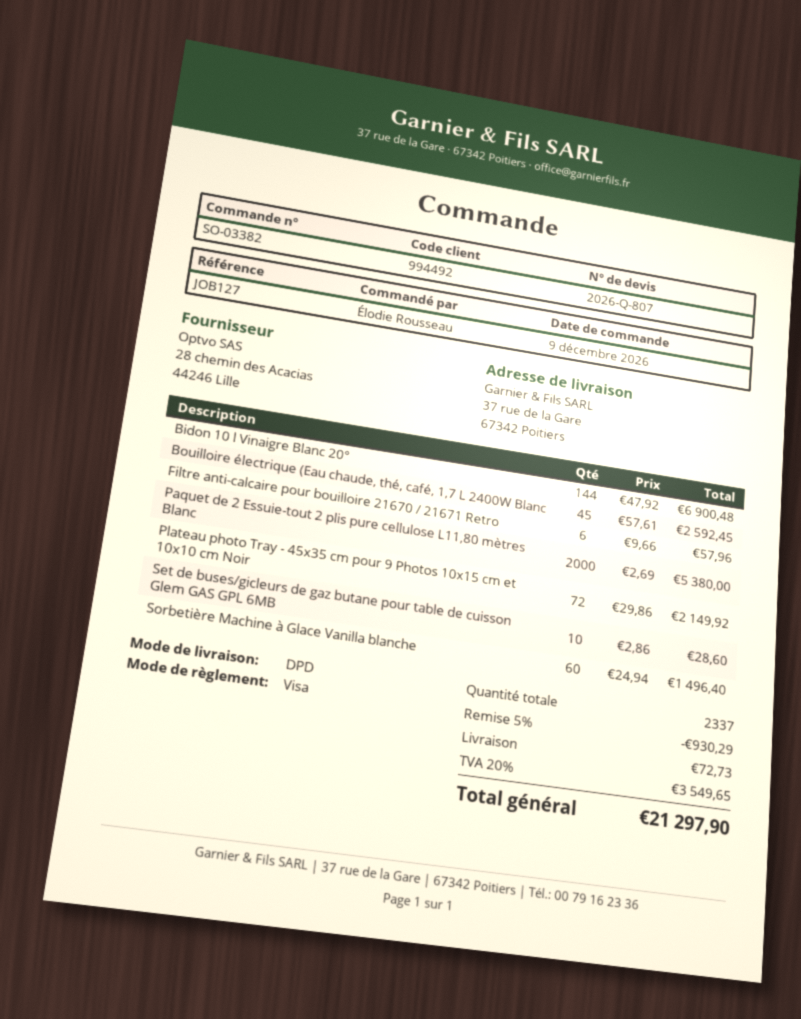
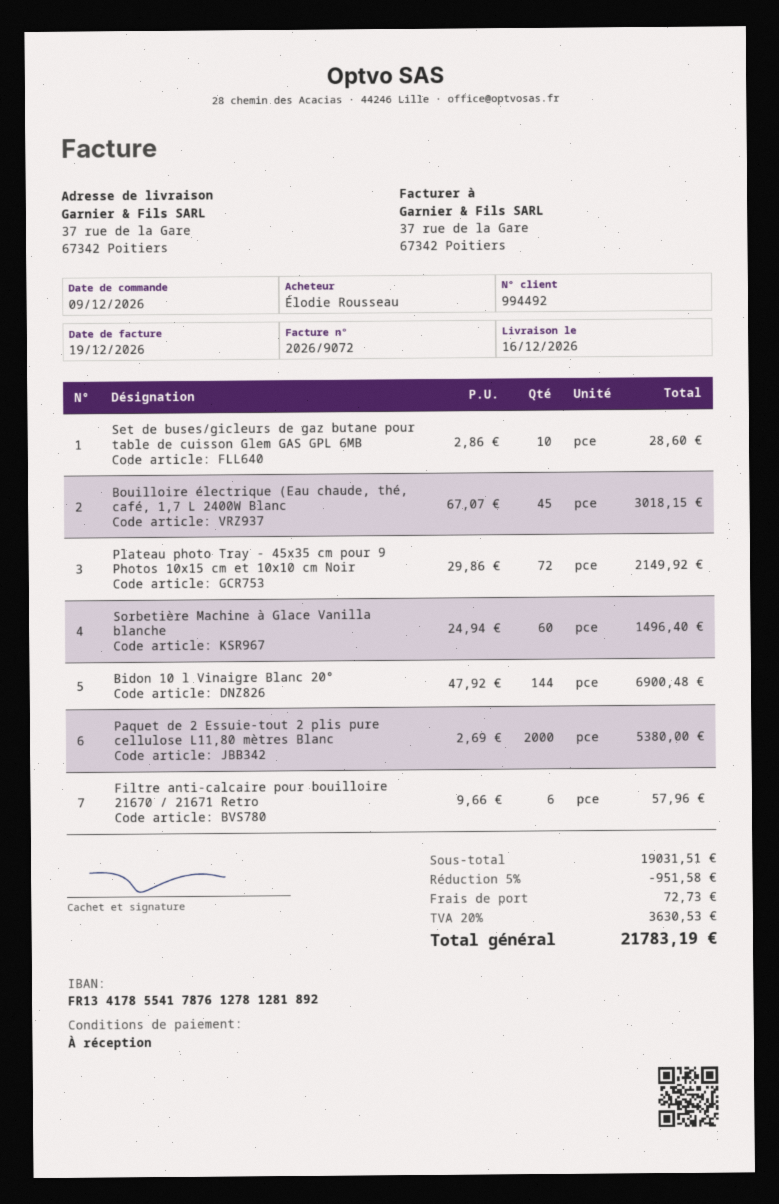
Bouilloire électrique (Eau chaude, thé, café, 1,7 L 2400W Blanc: 45 x 57.61 = 2592.45 -> 45 x 67.07 = 3018.15
discount: 5% = 930.29 -> 5% = 951.58
tax: 20% = 3549.65 -> 20% = 3630.53
total: 21297.90 -> 21783.19

